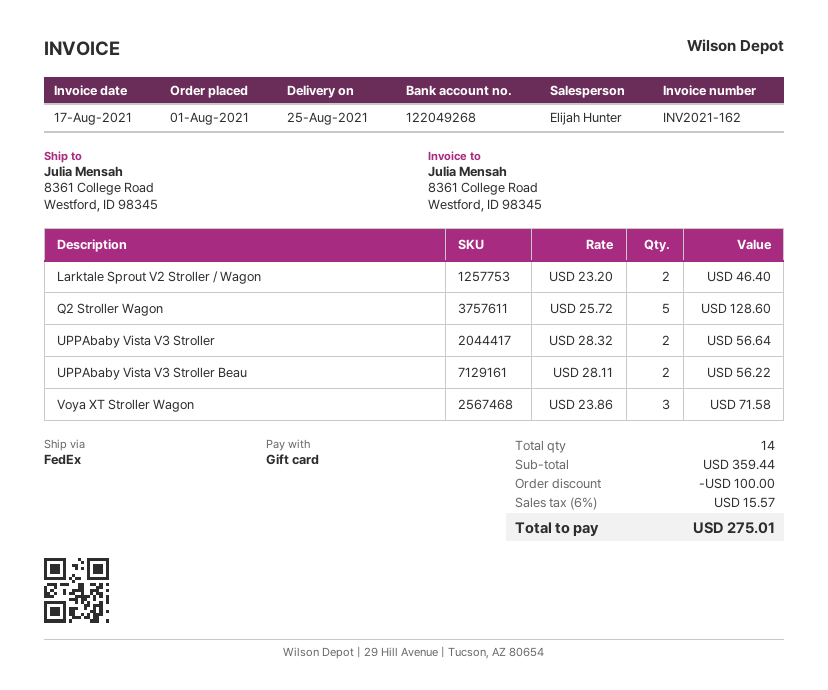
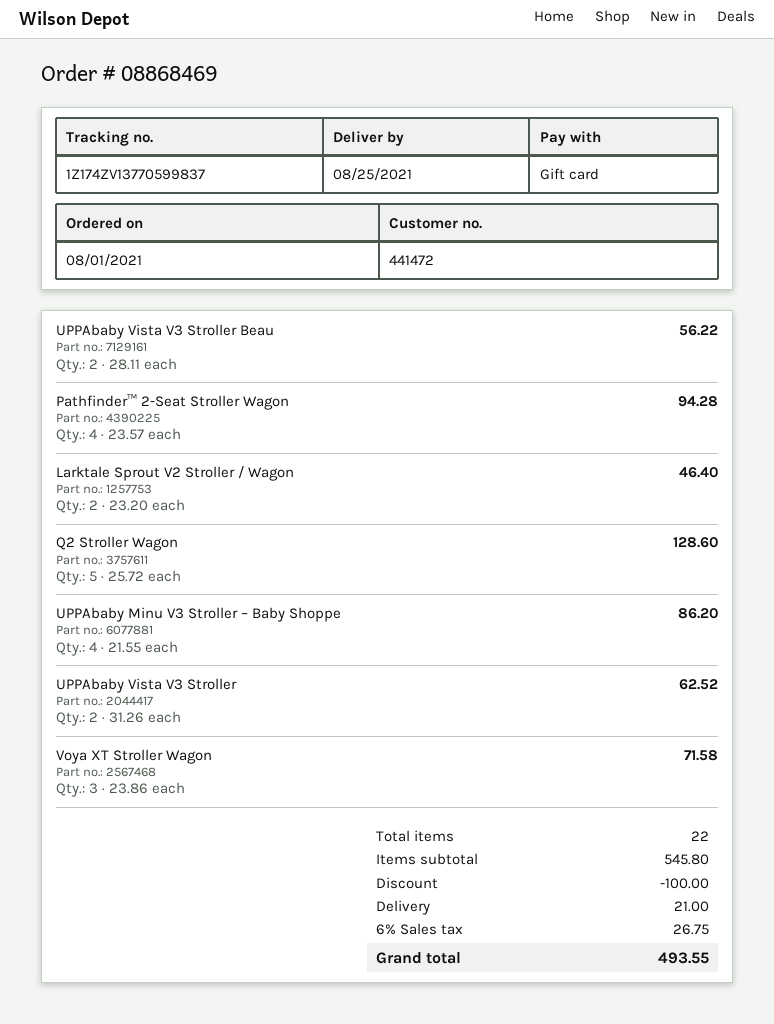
UPPAbaby Vista V3 Stroller: 2 x 28.32 = 56.64 -> 2 x 31.26 = 62.52
Pathfinder™ 2-Seat Stroller Wagon: none -> 4 x 23.57 = 94.28
UPPAbaby Minu V3 Stroller – Baby Shoppe: none -> 4 x 21.55 = 86.20
total quantity: 14 -> 22
subtotal: 359.44 -> 545.80
shipping: none -> 21.00
tax: 6% = 15.57 -> 6% = 26.75
total: 275.01 -> 493.55

